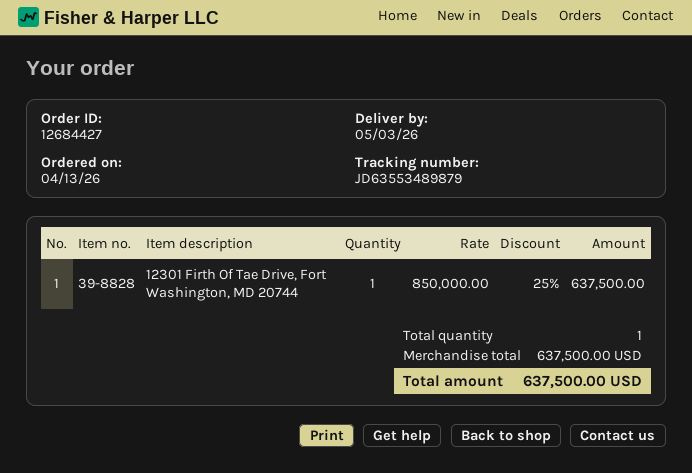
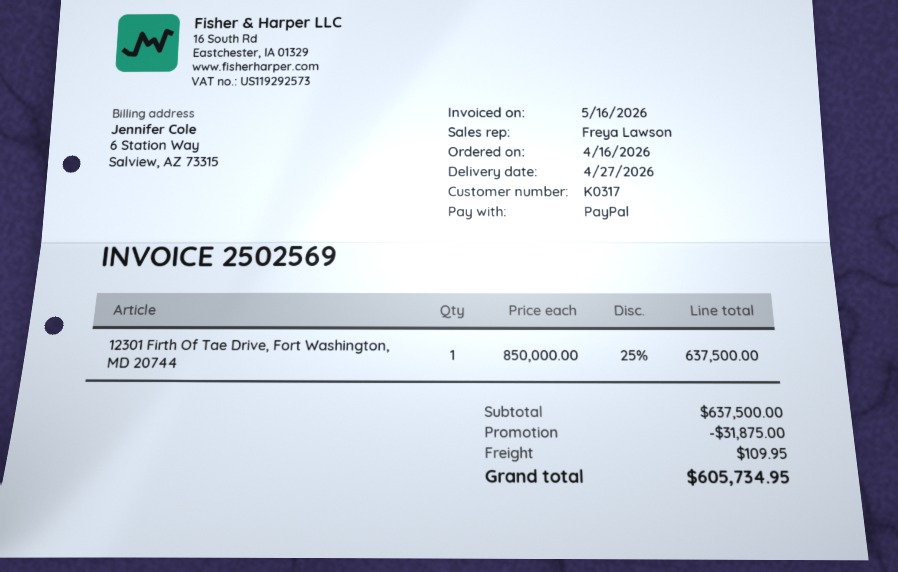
order date: 2026-04-13 -> 2026-04-16
delivery date: 2026-05-03 -> 2026-04-27
discount: none -> 31875.00
shipping: none -> 109.95
total: 637500.00 -> 605734.95

